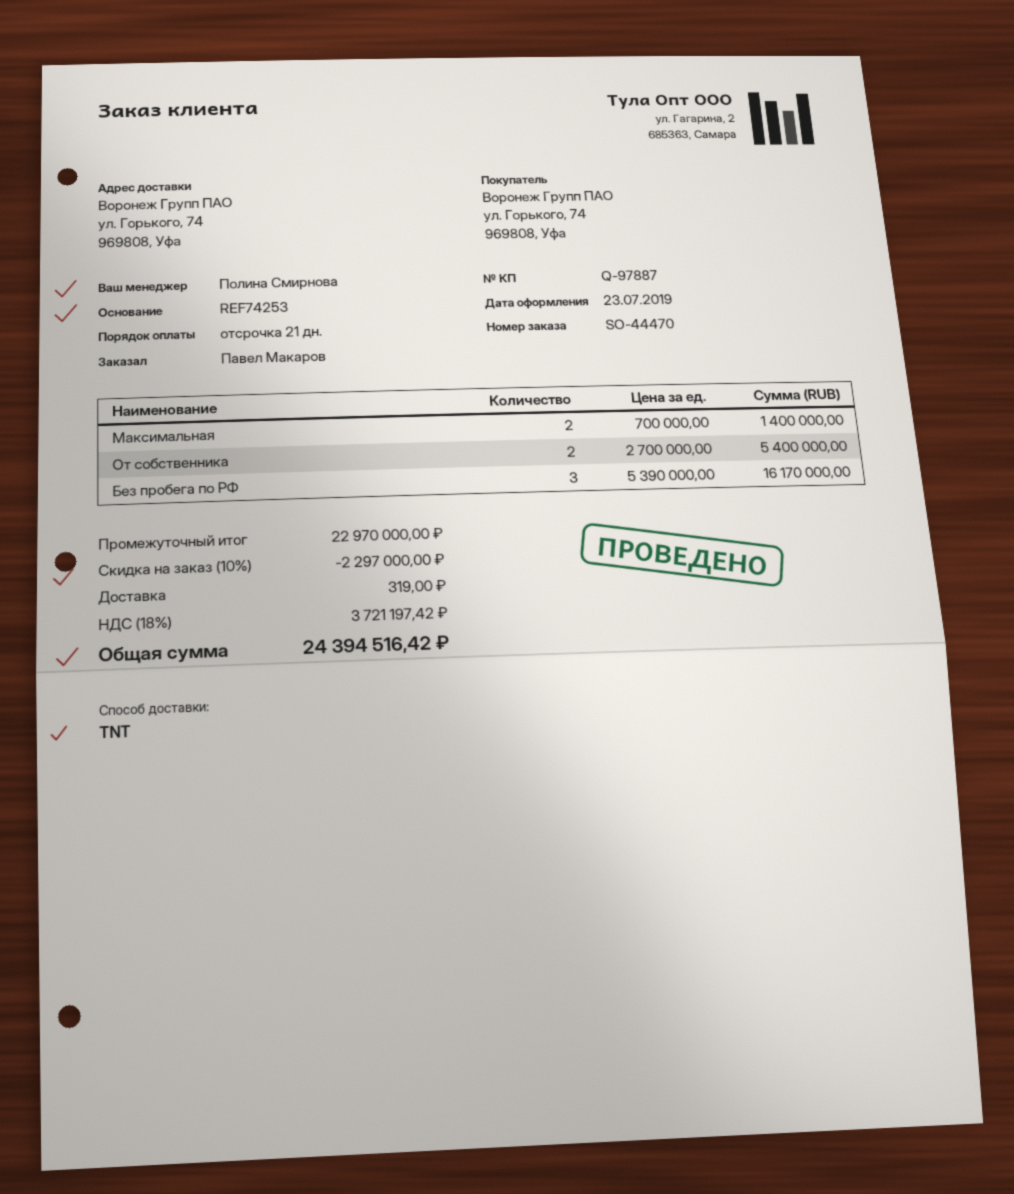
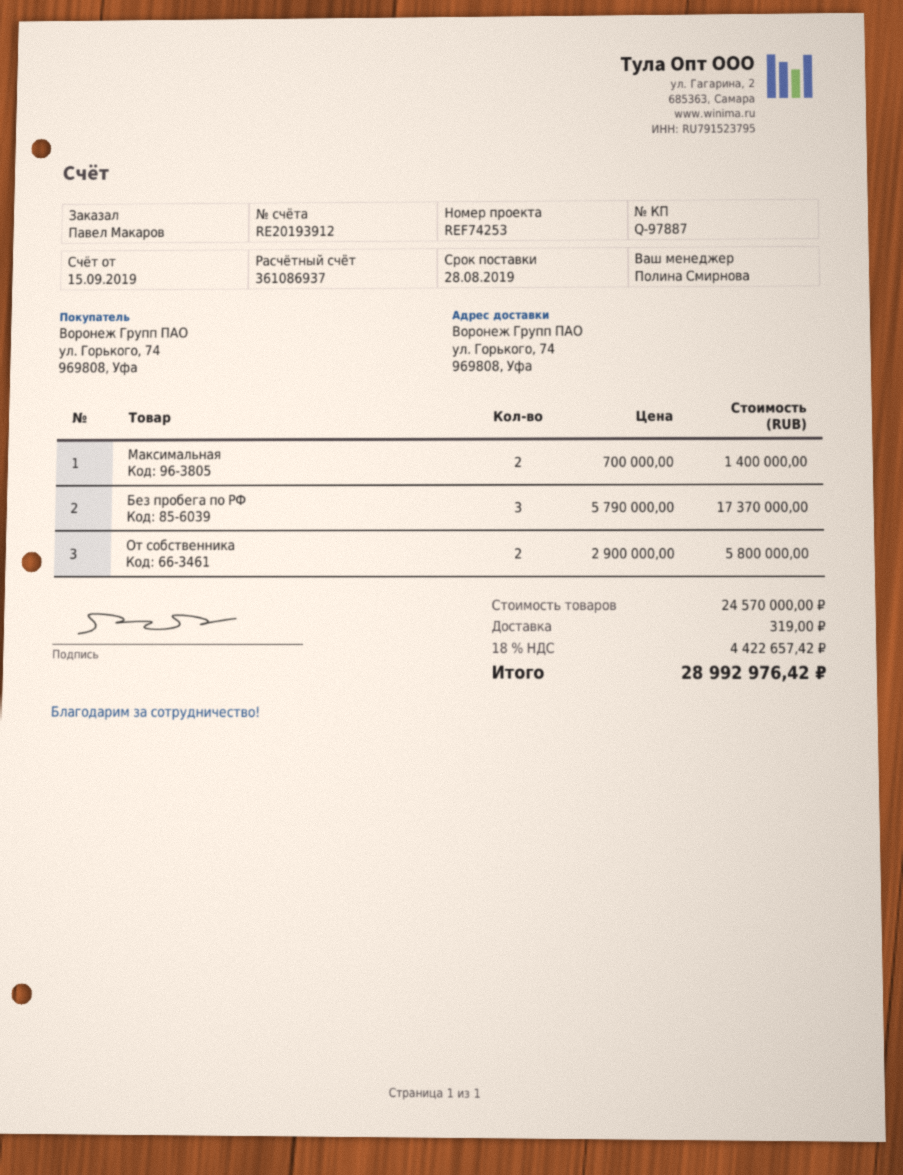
От собственника: 2 x 2700000.00 = 5400000.00 -> 2 x 2900000.00 = 5800000.00
Без пробега по РФ: 3 x 5390000.00 = 16170000.00 -> 3 x 5790000.00 = 17370000.00
subtotal: 22970000.00 -> 24570000.00
discount: 10% = 2297000.00 -> none
tax: 18% = 3721197.42 -> 18% = 4422657.42
total: 24394516.42 -> 28992976.42

